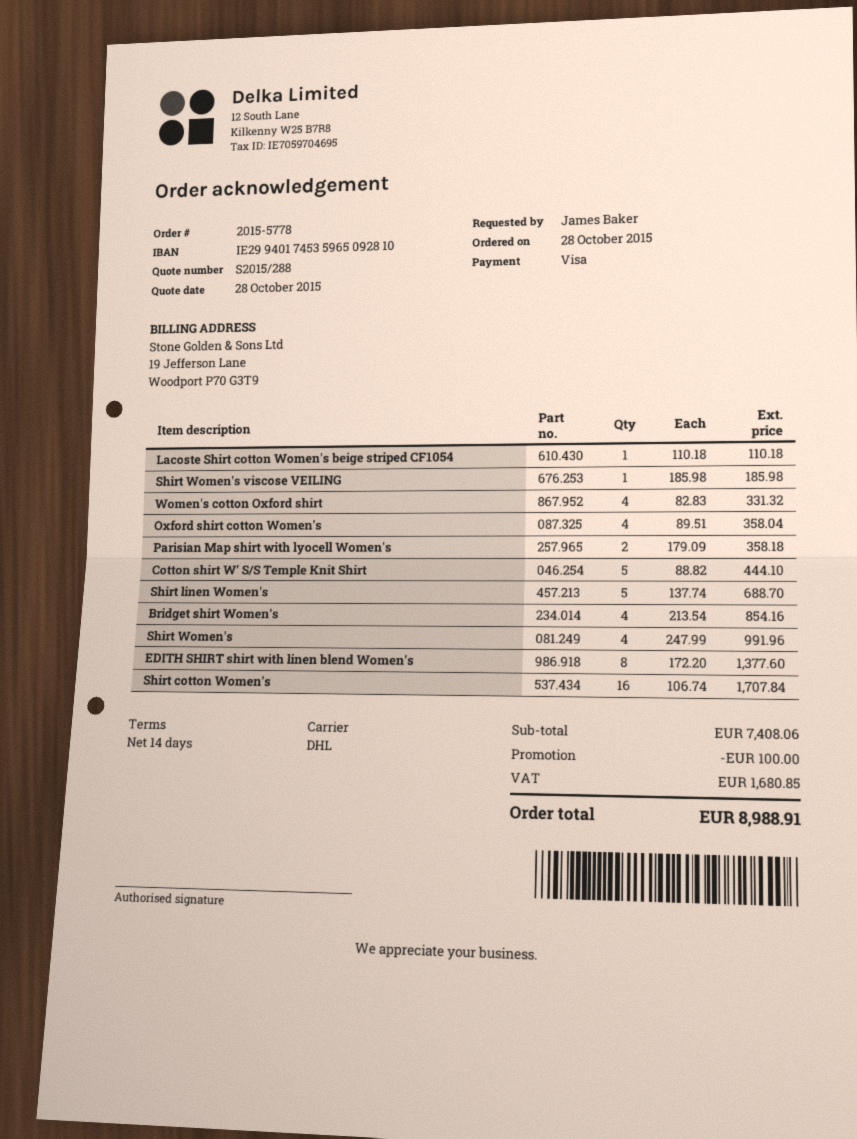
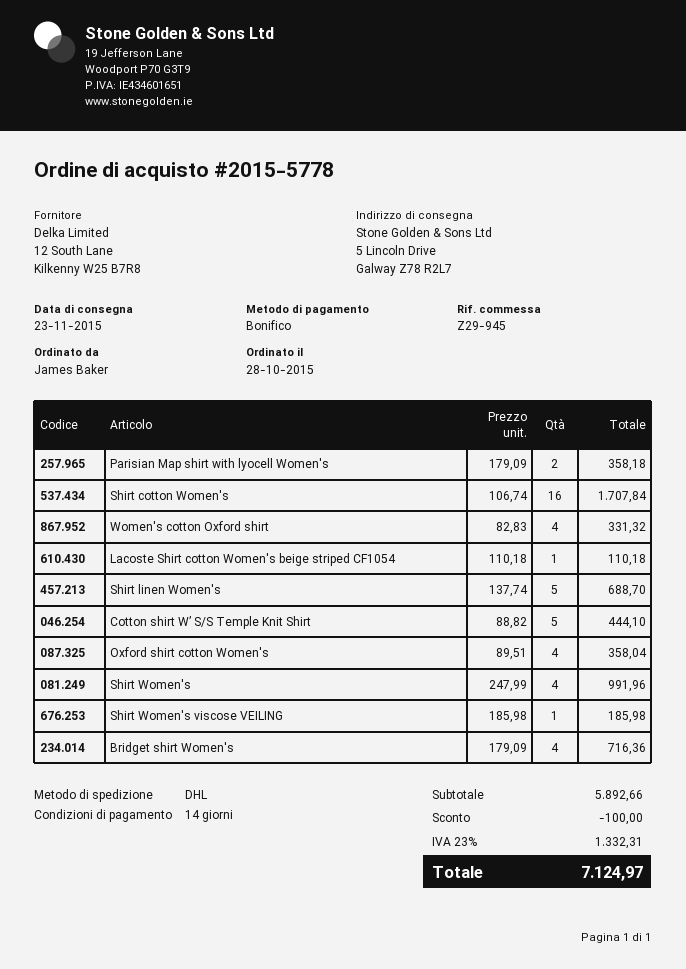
payment method: Visa -> bank transfer
Bridget shirt Women's: 4 x 213.54 = 854.16 -> 4 x 179.09 = 716.36
EDITH SHIRT shirt with linen blend Women's: 8 x 172.20 = 1377.60 -> none
subtotal: 7408.06 -> 5892.66
tax: 1680.85 -> 1332.31
total: 8988.91 -> 7124.97

